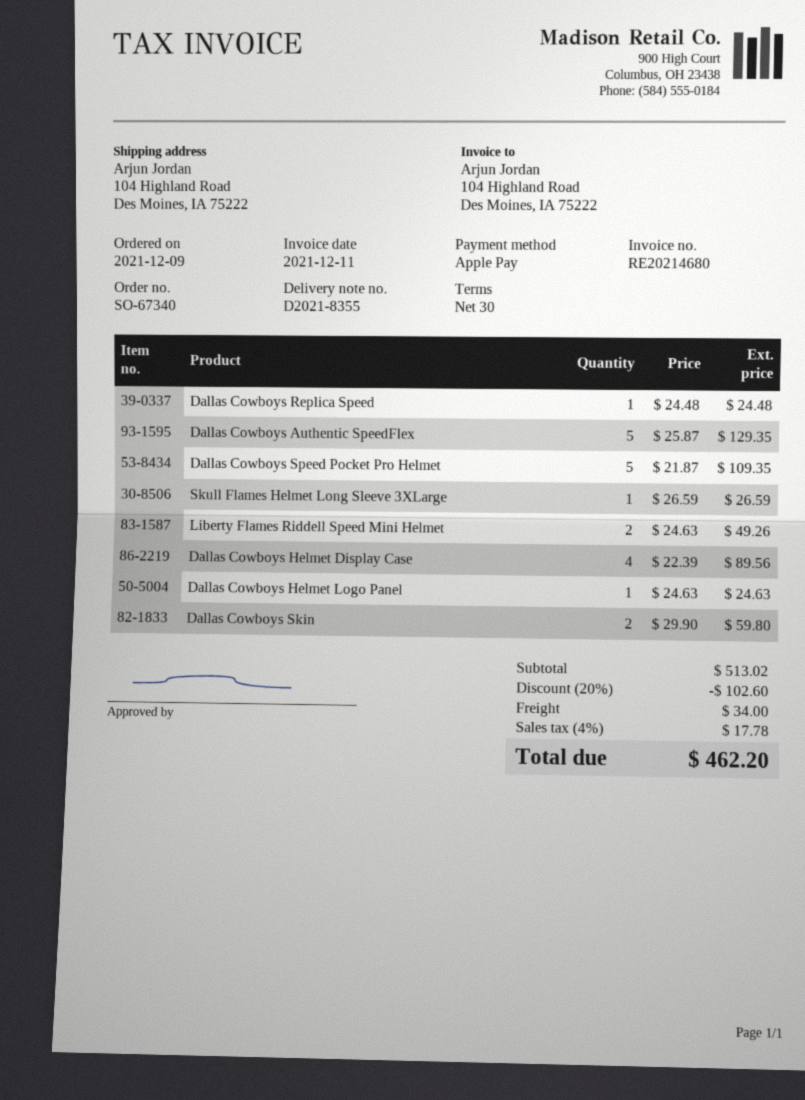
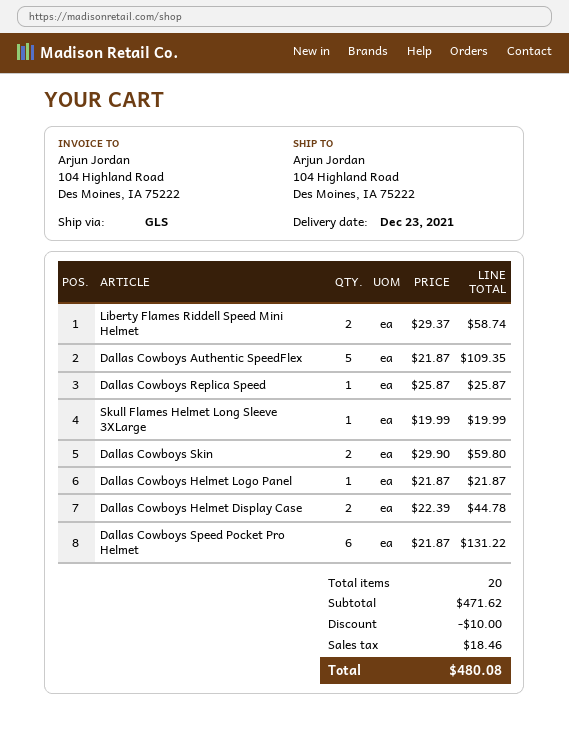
Dallas Cowboys Replica Speed: 1 x 24.48 = 24.48 -> 1 x 25.87 = 25.87
Dallas Cowboys Authentic SpeedFlex: 5 x 25.87 = 129.35 -> 5 x 21.87 = 109.35
Dallas Cowboys Speed Pocket Pro Helmet: 5 x 21.87 = 109.35 -> 6 x 21.87 = 131.22
Skull Flames Helmet Long Sleeve 3XLarge: 1 x 26.59 = 26.59 -> 1 x 19.99 = 19.99
Liberty Flames Riddell Speed Mini Helmet: 2 x 24.63 = 49.26 -> 2 x 29.37 = 58.74
Dallas Cowboys Helmet Display Case: 4 x 22.39 = 89.56 -> 2 x 22.39 = 44.78
Dallas Cowboys Helmet Logo Panel: 1 x 24.63 = 24.63 -> 1 x 21.87 = 21.87
subtotal: 513.02 -> 471.62
discount: 102.60 -> 10.00
shipping: 34.00 -> none
tax: 17.78 -> 18.46
total: 462.20 -> 480.08

